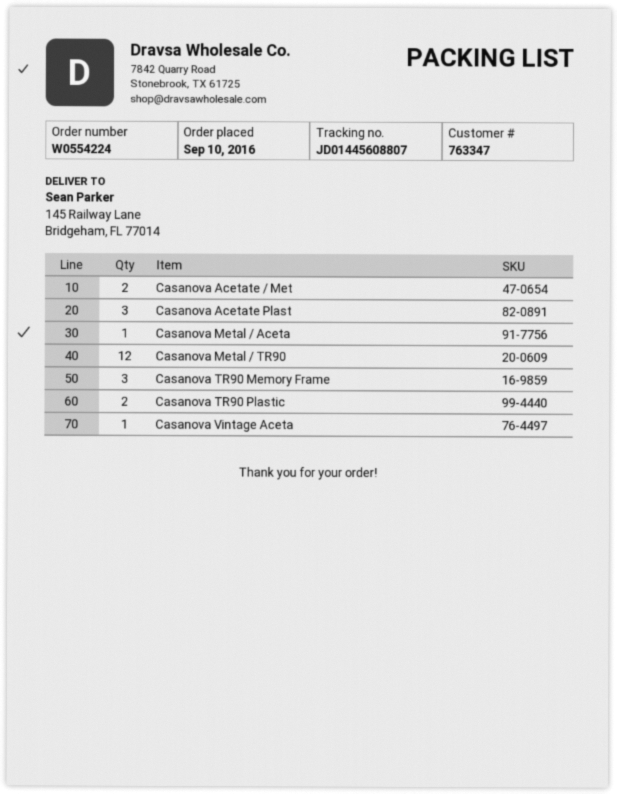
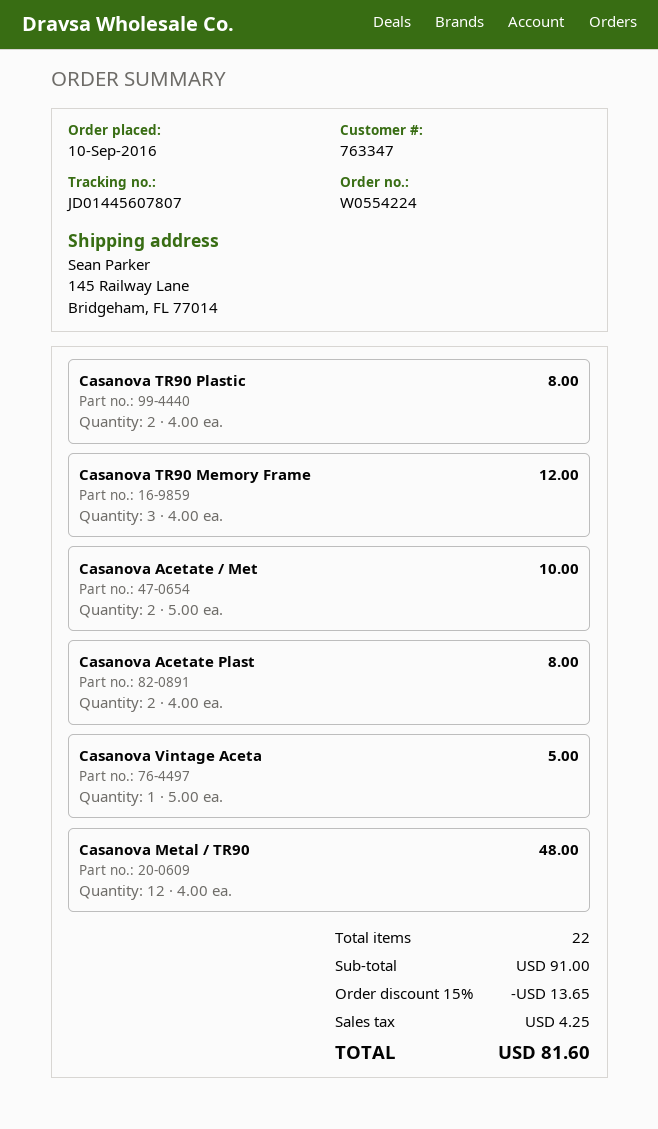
tracking number: JD01445608807 -> JD01445607807
Casanova Acetate Plast: 3 -> 2
Casanova Metal / Aceta: 1 -> none

